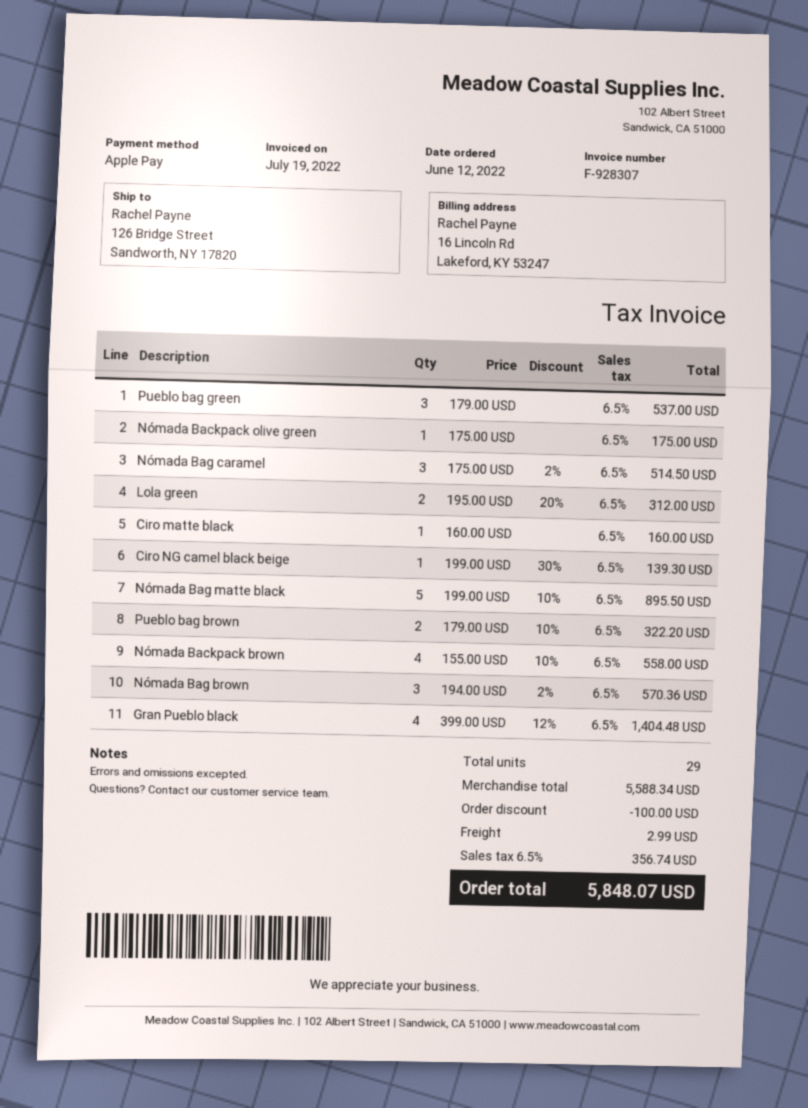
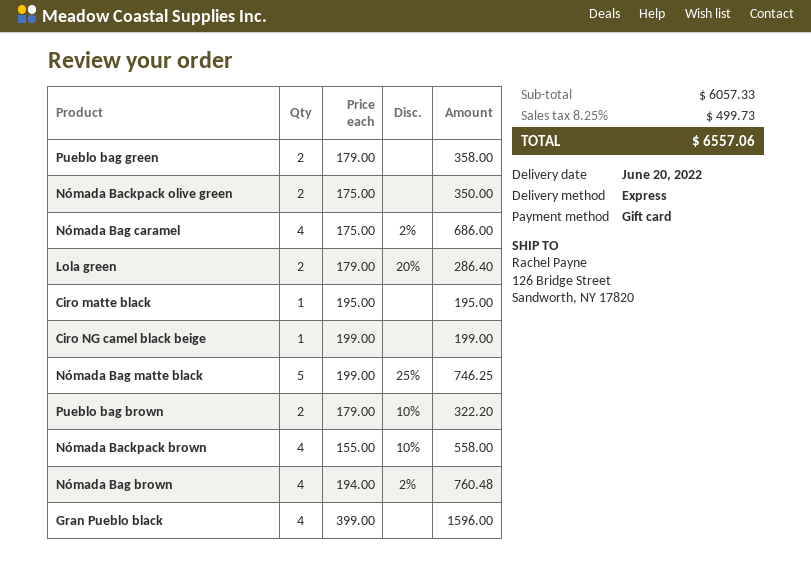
payment method: Apple Pay -> gift card
Pueblo bag green: 3 x 179.00 = 537.00 -> 2 x 179.00 = 358.00
Nómada Backpack olive green: 1 x 175.00 = 175.00 -> 2 x 175.00 = 350.00
Nómada Bag caramel: 3 x 175.00 - 2% = 514.50 -> 4 x 175.00 - 2% = 686.00
Lola green: 2 x 195.00 - 20% = 312.00 -> 2 x 179.00 - 20% = 286.40
Ciro matte black: 1 x 160.00 = 160.00 -> 1 x 195.00 = 195.00
Ciro NG camel black beige: 1 x 199.00 - 30% = 139.30 -> 1 x 199.00 = 199.00
Nómada Bag matte black: 5 x 199.00 - 10% = 895.50 -> 5 x 199.00 - 25% = 746.25
Nómada Bag brown: 3 x 194.00 - 2% = 570.36 -> 4 x 194.00 - 2% = 760.48
Gran Pueblo black: 4 x 399.00 - 12% = 1404.48 -> 4 x 399.00 = 1596.00
subtotal: 5588.34 -> 6057.33
discount: 100.00 -> none
shipping: 2.99 -> none
tax: 6.5% = 356.74 -> 8.25% = 499.73
total: 5848.07 -> 6557.06

